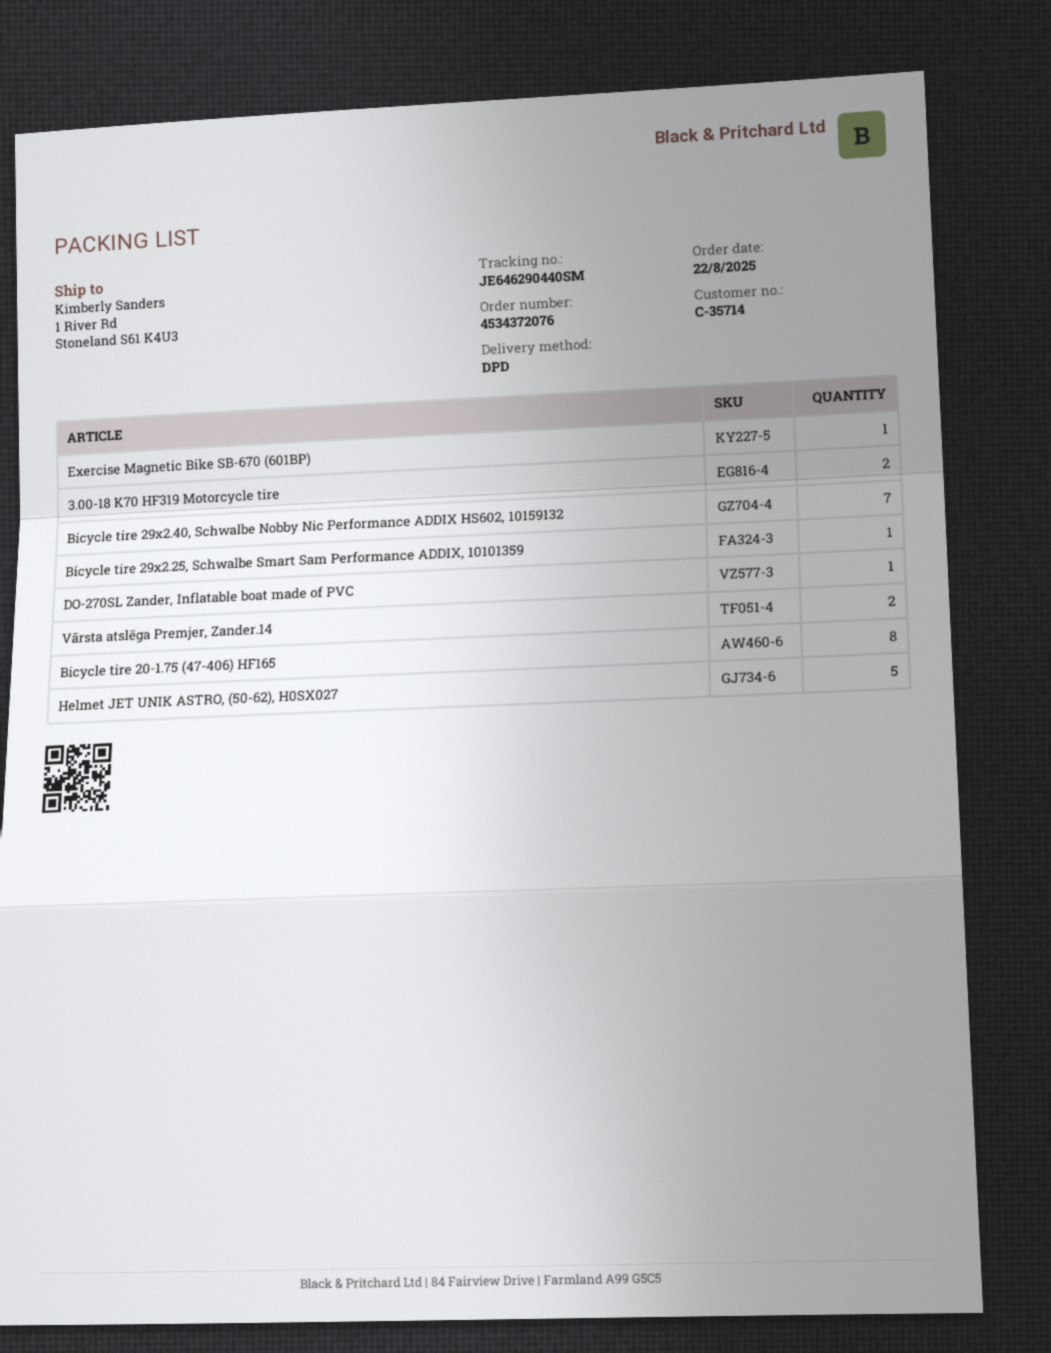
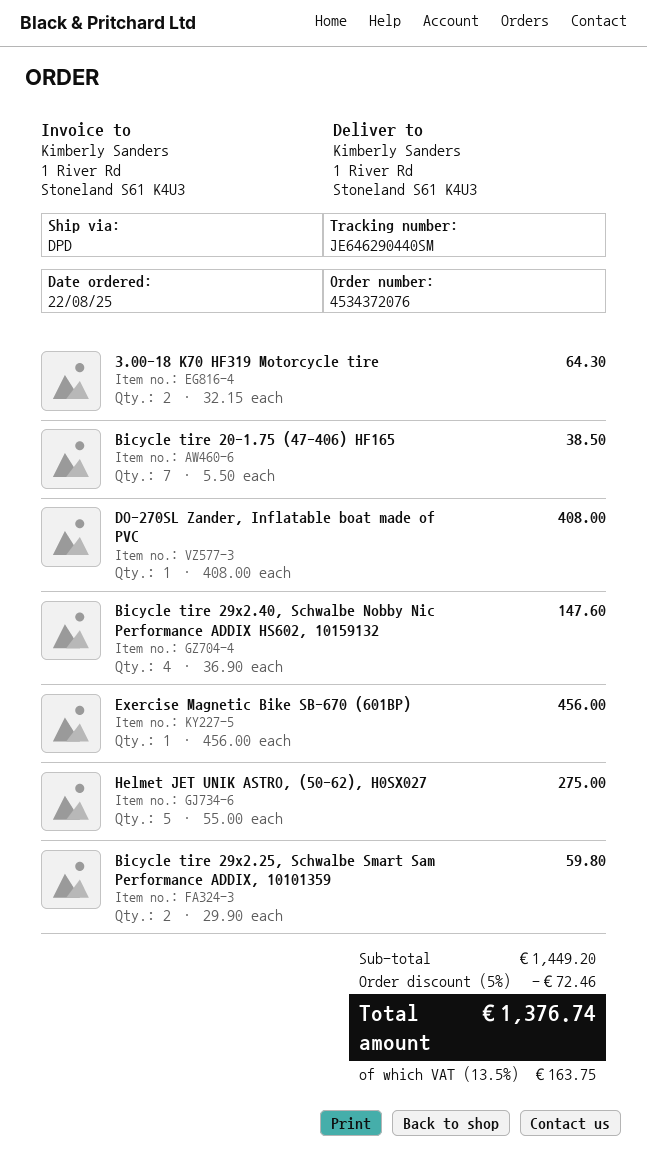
Bicycle tire 29x2.40, Schwalbe Nobby Nic Performance ADDIX HS602, 10159132: 7 -> 4
Bicycle tire 29x2.25, Schwalbe Smart Sam Performance ADDIX, 10101359: 1 -> 2
Vārsta atslēga Premjer, Zander.14: 2 -> none
Bicycle tire 20-1.75 (47-406) HF165: 8 -> 7

